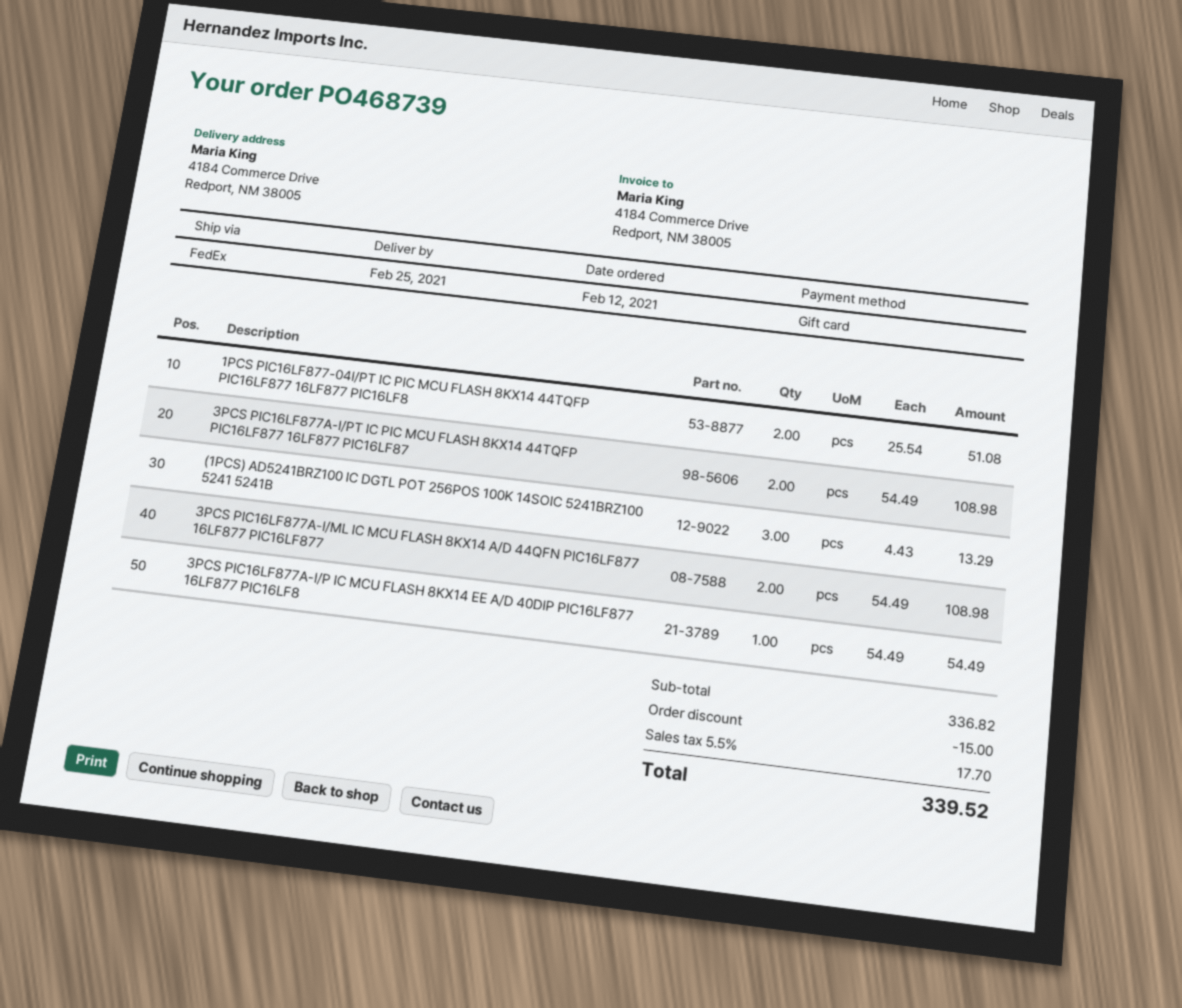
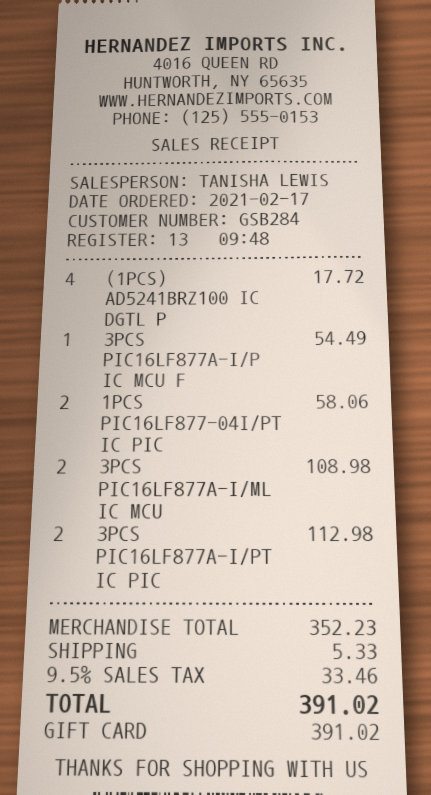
order date: 2021-02-12 -> 2021-02-17
1PCS PIC16LF877-04I/PT IC PIC MCU FLASH 8KX14 44TQFP PIC16LF877 16LF877 PIC16LF8: 2 for 51.08 -> 2 for 58.06
3PCS PIC16LF877A-I/PT IC PIC MCU FLASH 8KX14 44TQFP PIC16LF877 16LF877 PIC16LF87: 2 for 108.98 -> 2 for 112.98
(1PCS) AD5241BRZ100 IC DGTL POT 256POS 100K 14SOIC 5241BRZ100 5241 5241B: 3 for 13.29 -> 4 for 17.72
subtotal: 336.82 -> 352.23
discount: 15.00 -> none
shipping: none -> 5.33
tax: 5.5% = 17.70 -> 9.5% = 33.46
total: 339.52 -> 391.02

